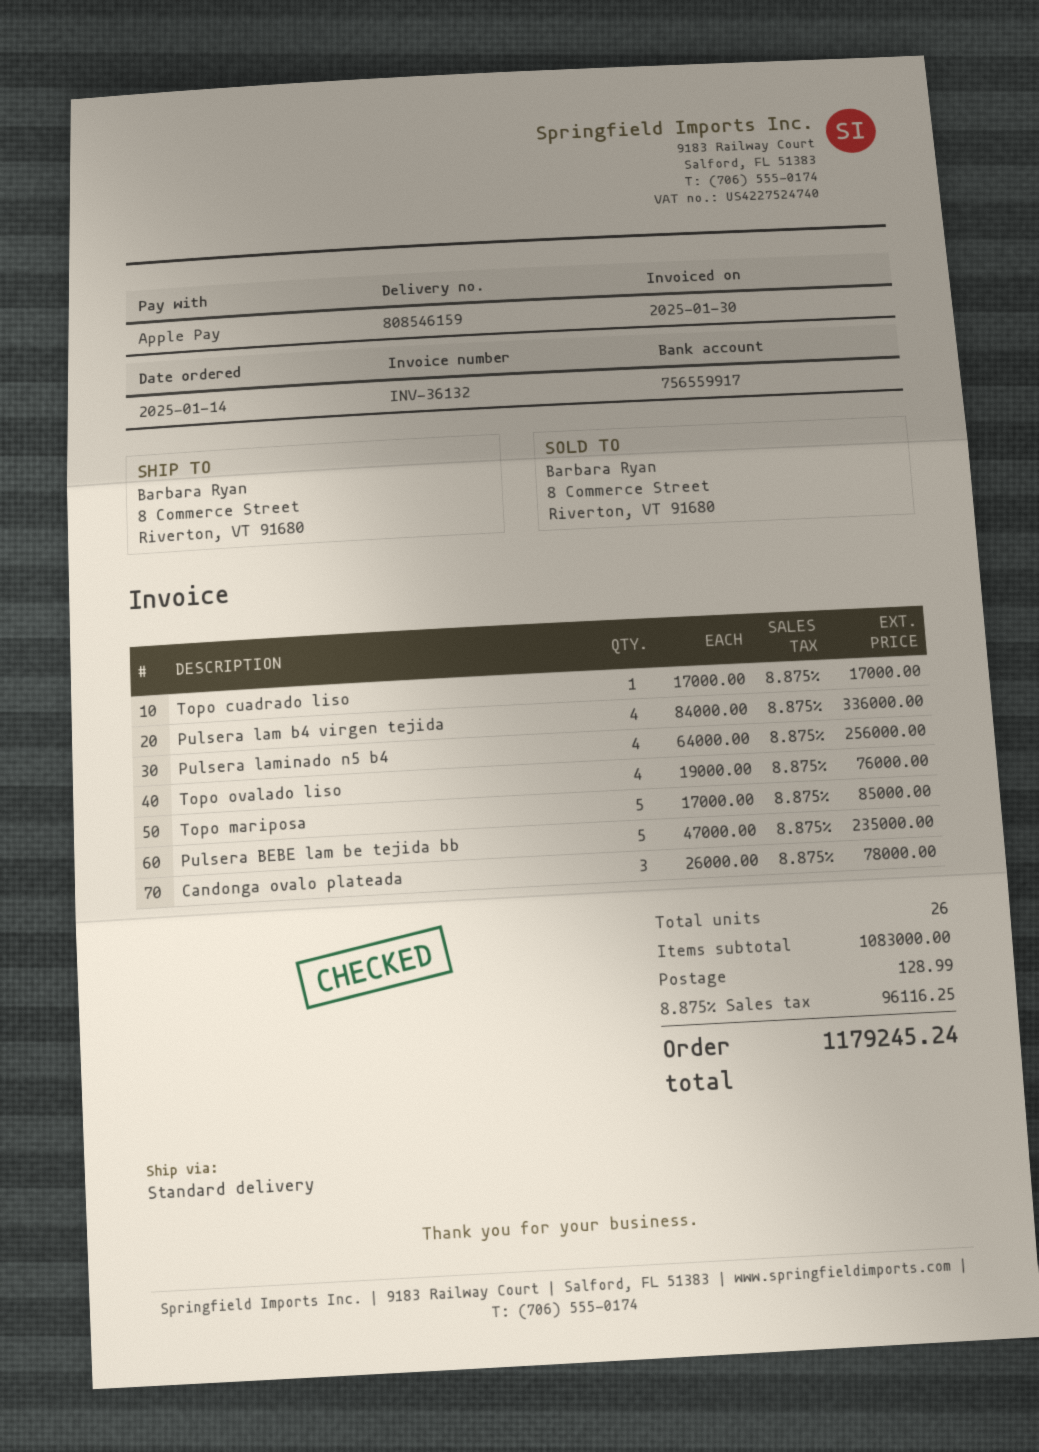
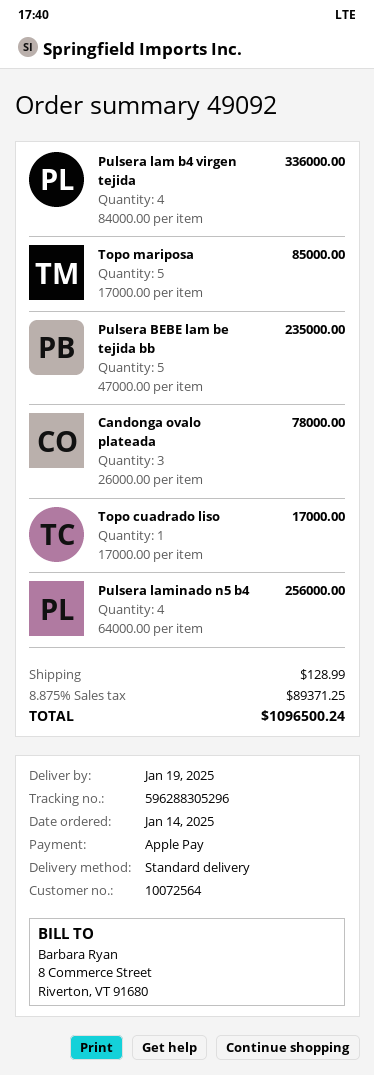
Topo ovalado liso: 4 x 19000.00 = 76000.00 -> none
tax: 8.875% = 96116.25 -> 8.875% = 89371.25
total: 1179245.24 -> 1096500.24

